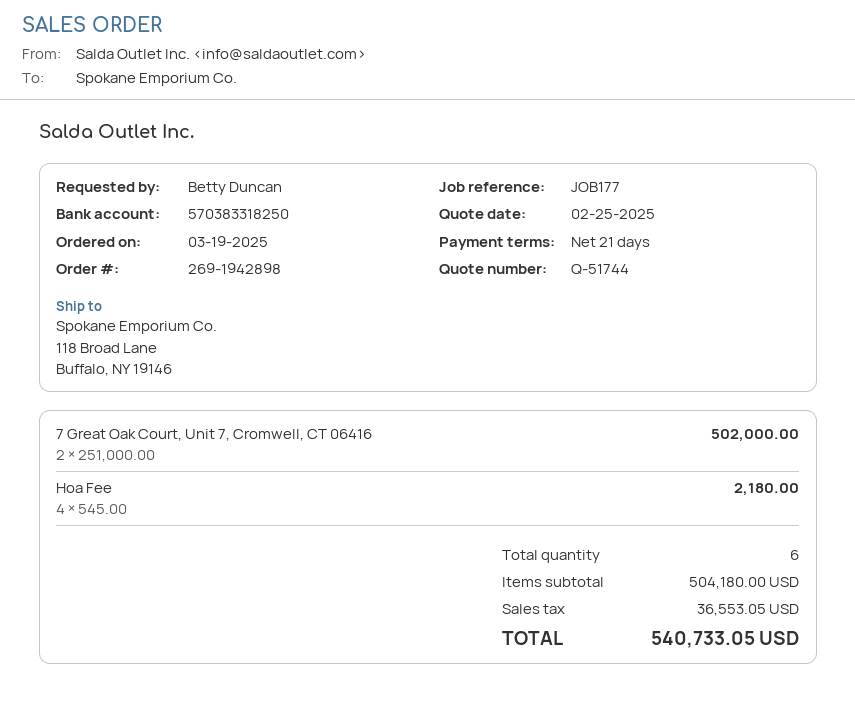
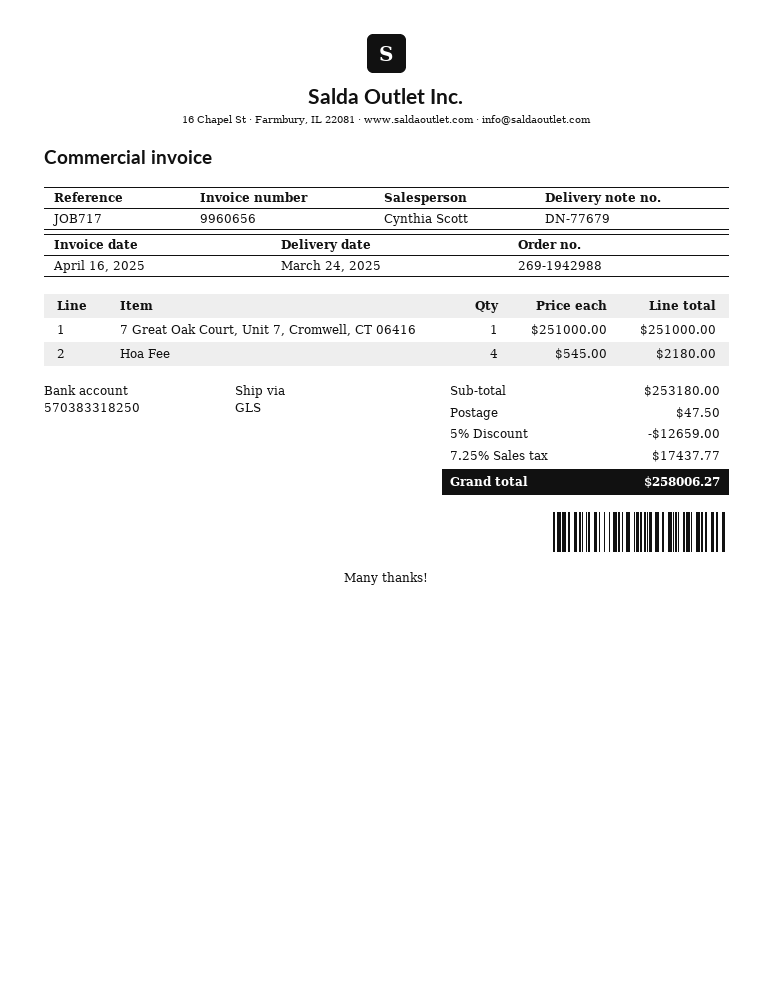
order number: 269-1942898 -> 269-1942988
reference: JOB177 -> JOB717
7 Great Oak Court, Unit 7, Cromwell, CT 06416: 2 x 251000.00 = 502000.00 -> 1 x 251000.00 = 251000.00
subtotal: 504180.00 -> 253180.00
discount: none -> 5% = 12659.00
shipping: none -> 47.50
tax: 36553.05 -> 17437.77
total: 540733.05 -> 258006.27

